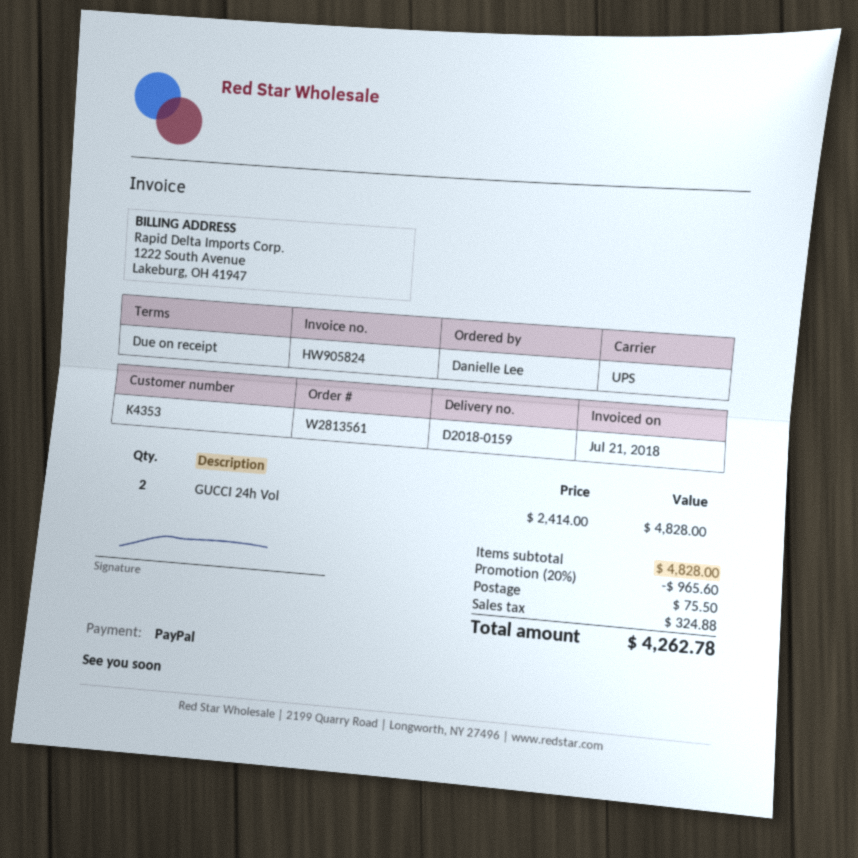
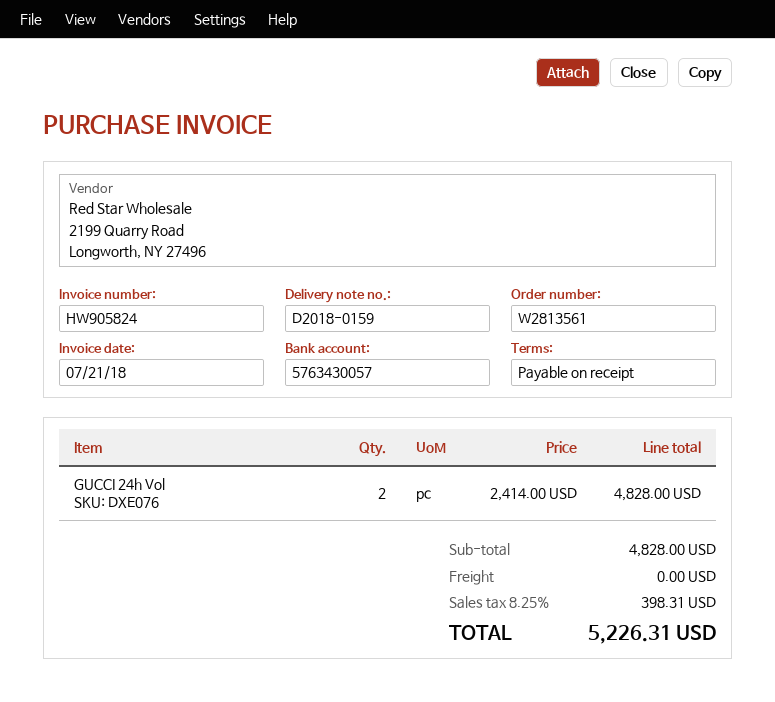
discount: 20% = 965.60 -> none
shipping: 75.50 -> 0.00
tax: 324.88 -> 398.31
total: 4262.78 -> 5226.31

